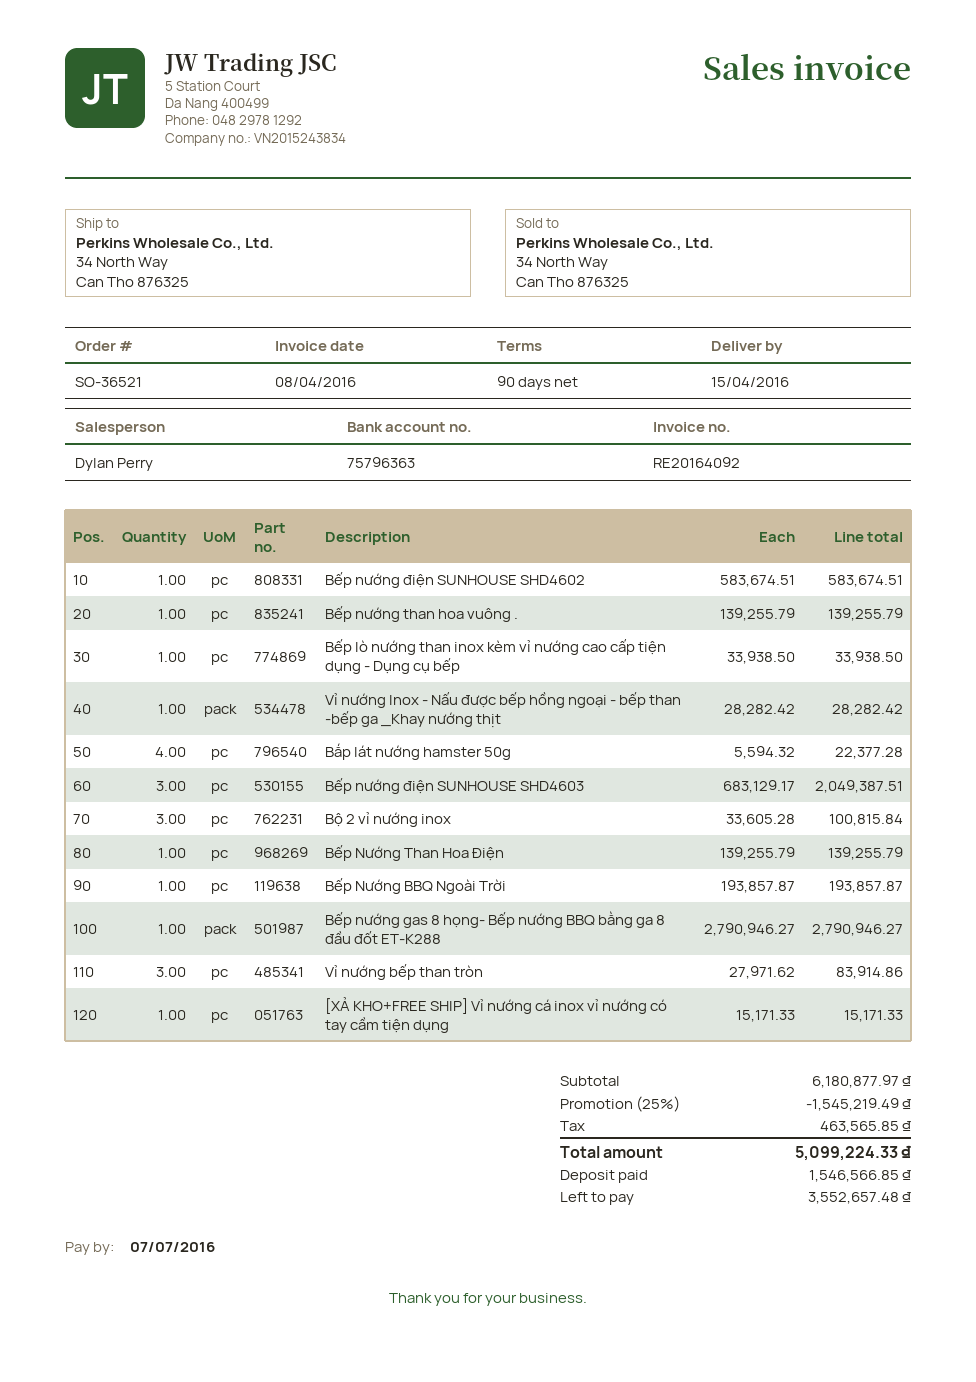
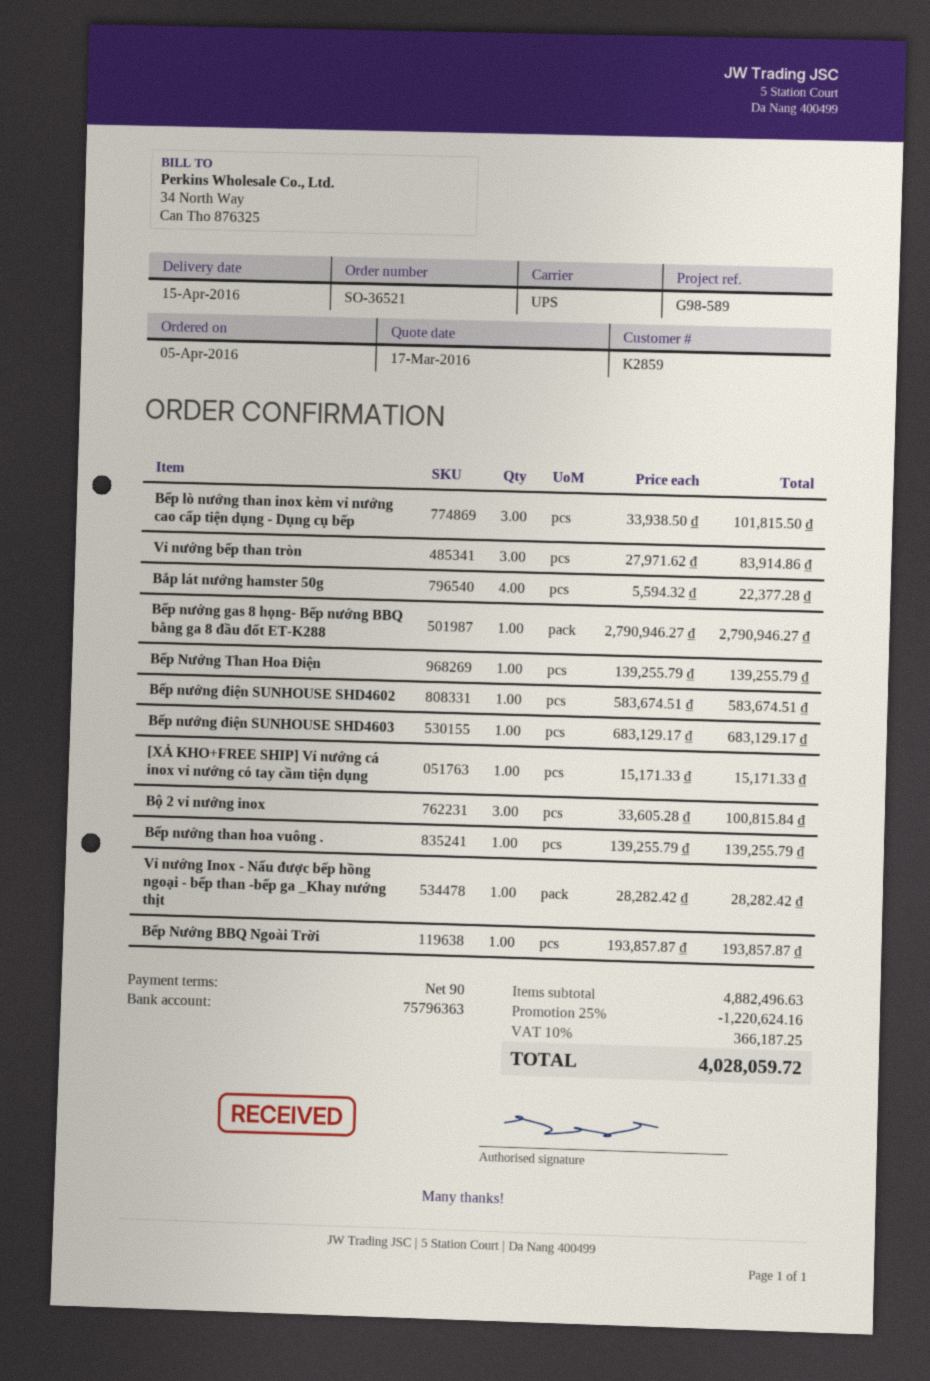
Bếp lò nướng than inox kèm vỉ nướng cao cấp tiện dụng - Dụng cụ bếp: 1 x 33938.50 = 33938.50 -> 3 x 33938.50 = 101815.50
Bếp nướng điện SUNHOUSE SHD4603: 3 x 683129.17 = 2049387.51 -> 1 x 683129.17 = 683129.17
subtotal: 6180877.97 -> 4882496.63
discount: 25% = 1545219.49 -> 25% = 1220624.16
tax: 463565.85 -> 366187.25
total: 5099224.33 -> 4028059.72

